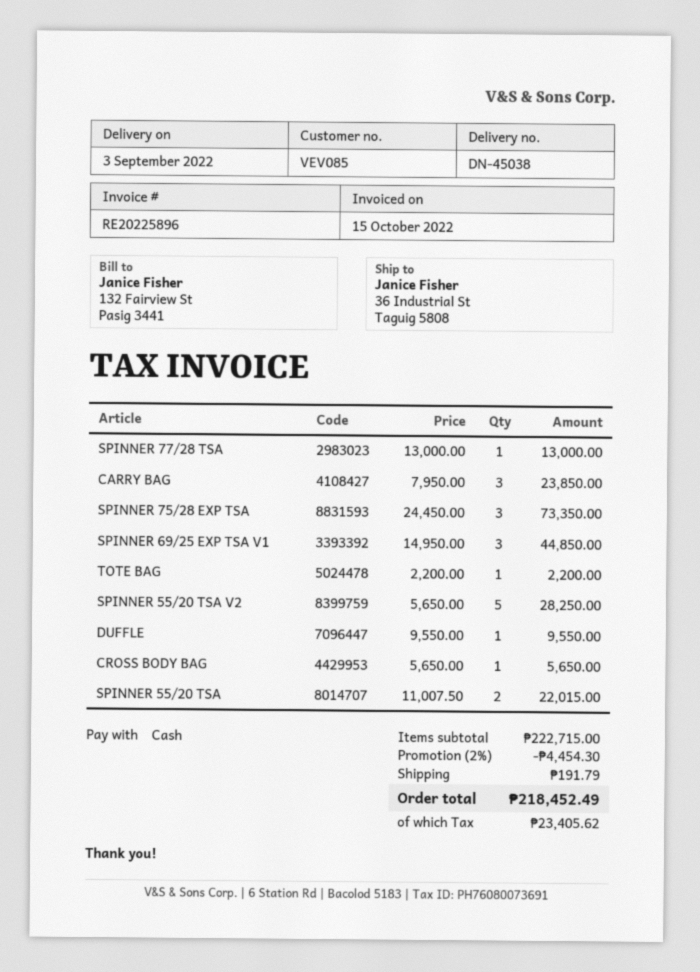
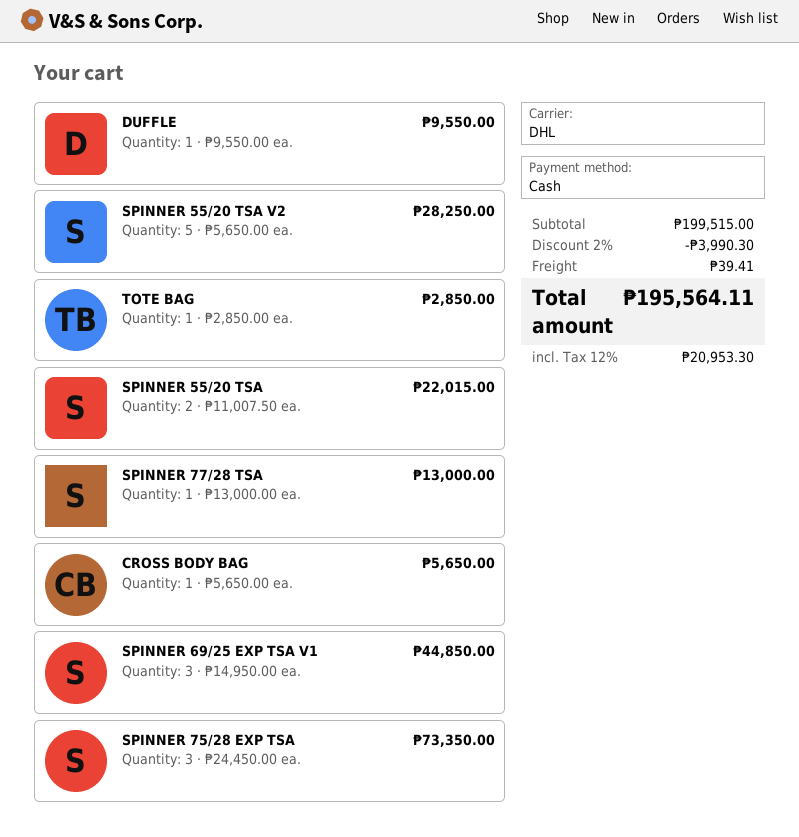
CARRY BAG: 3 x 7950.00 = 23850.00 -> none
TOTE BAG: 1 x 2200.00 = 2200.00 -> 1 x 2850.00 = 2850.00
subtotal: 222715.00 -> 199515.00
discount: 2% = 4454.30 -> 2% = 3990.30
shipping: 191.79 -> 39.41
tax: 23405.62 -> 20953.30
total: 218452.49 -> 195564.11

